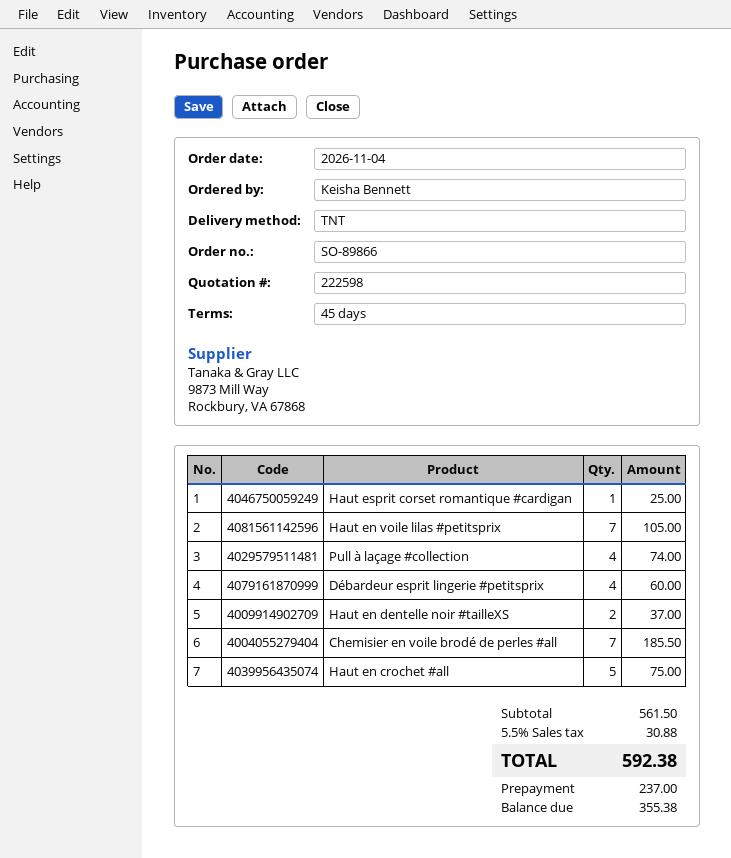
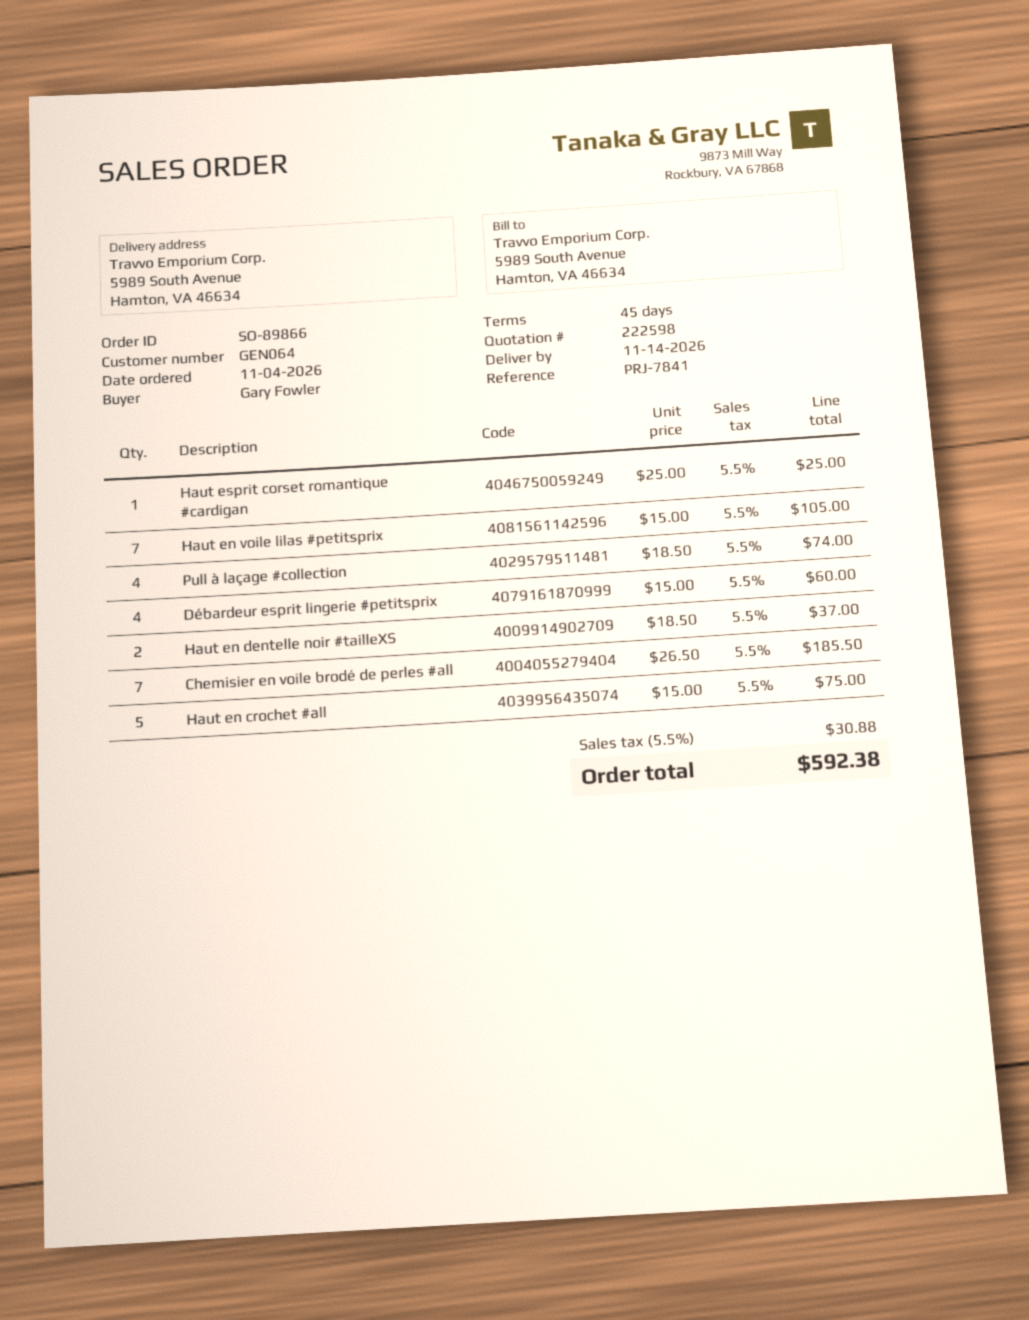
ordered by: Keisha Bennett -> Gary Fowler

